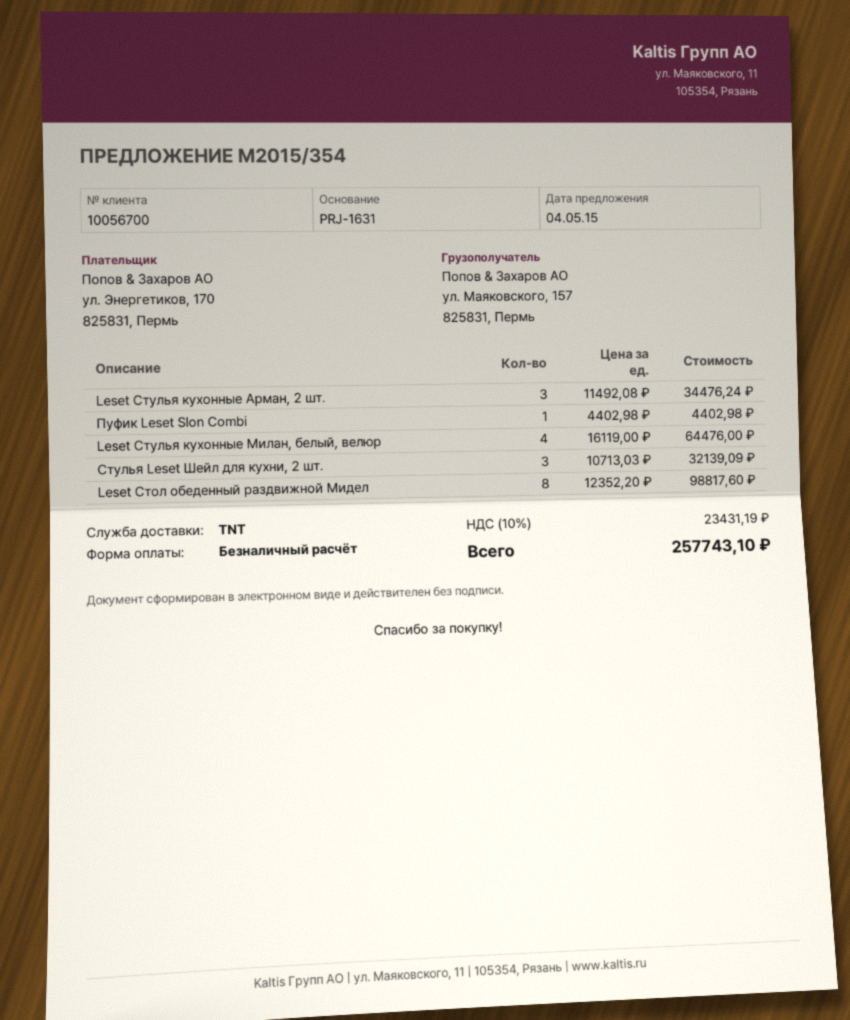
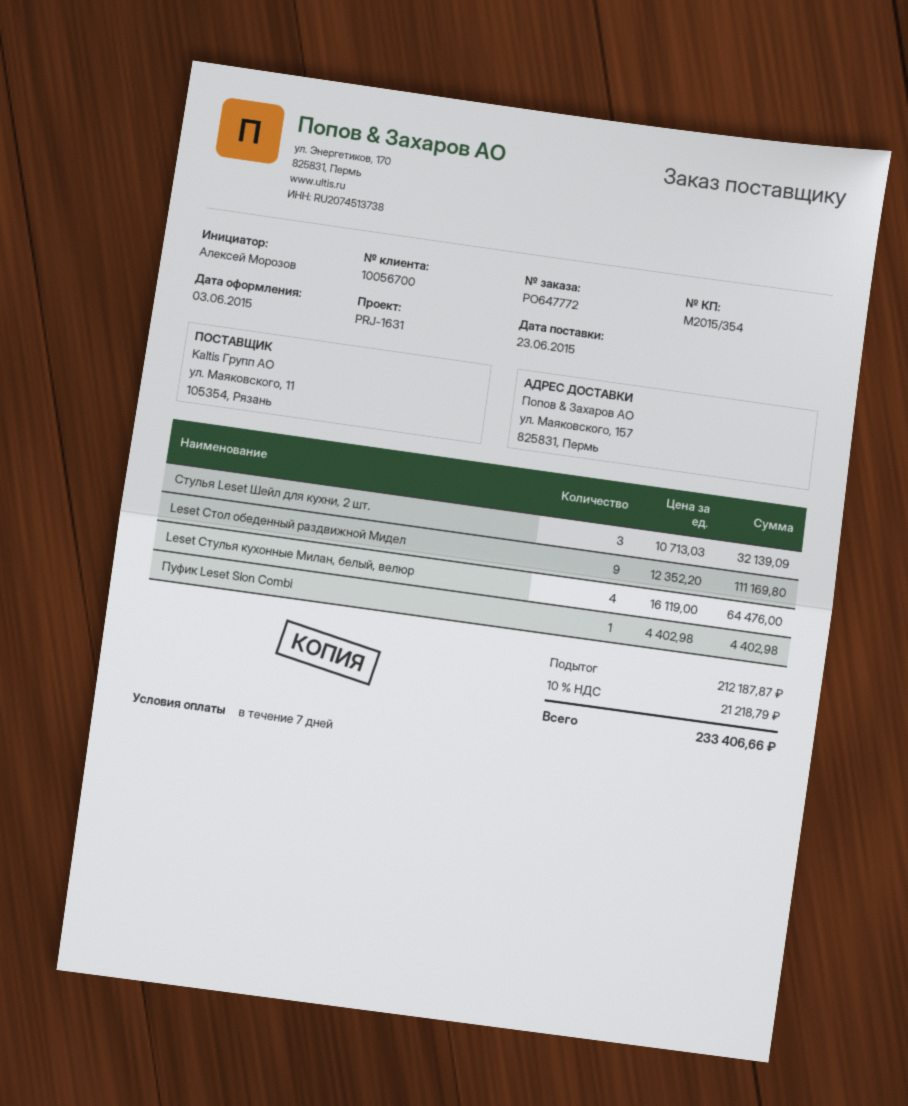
Leset Стулья кухонные Арман, 2 шт.: 3 x 11492.08 = 34476.24 -> none
Leset Стол обеденный раздвижной Мидел: 8 x 12352.20 = 98817.60 -> 9 x 12352.20 = 111169.80
tax: 10% = 23431.19 -> 10% = 21218.79
total: 257743.10 -> 233406.66

